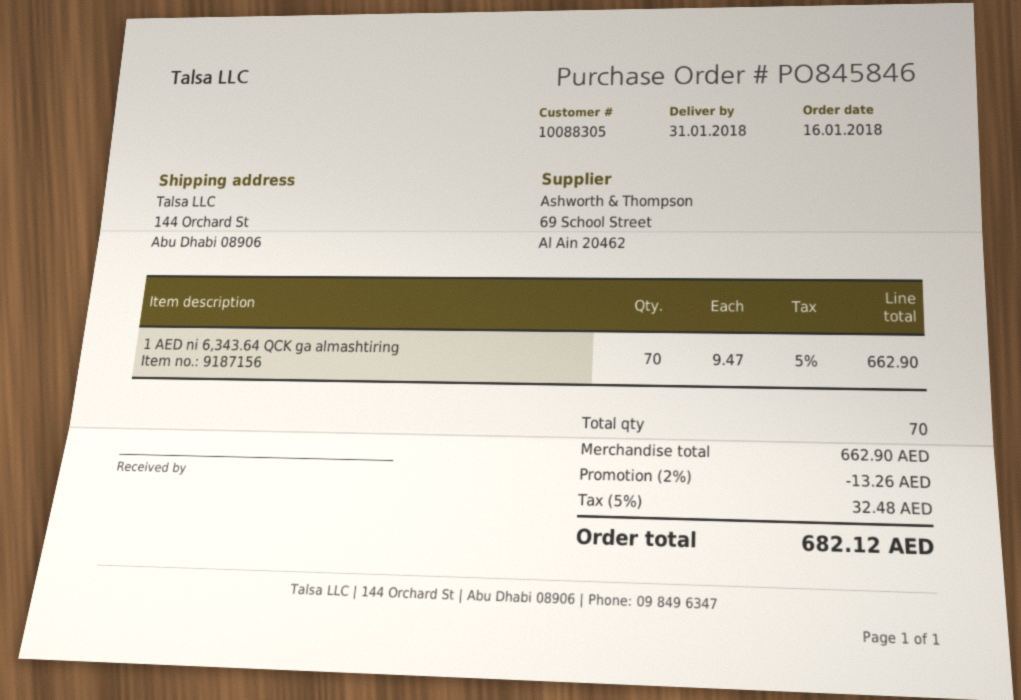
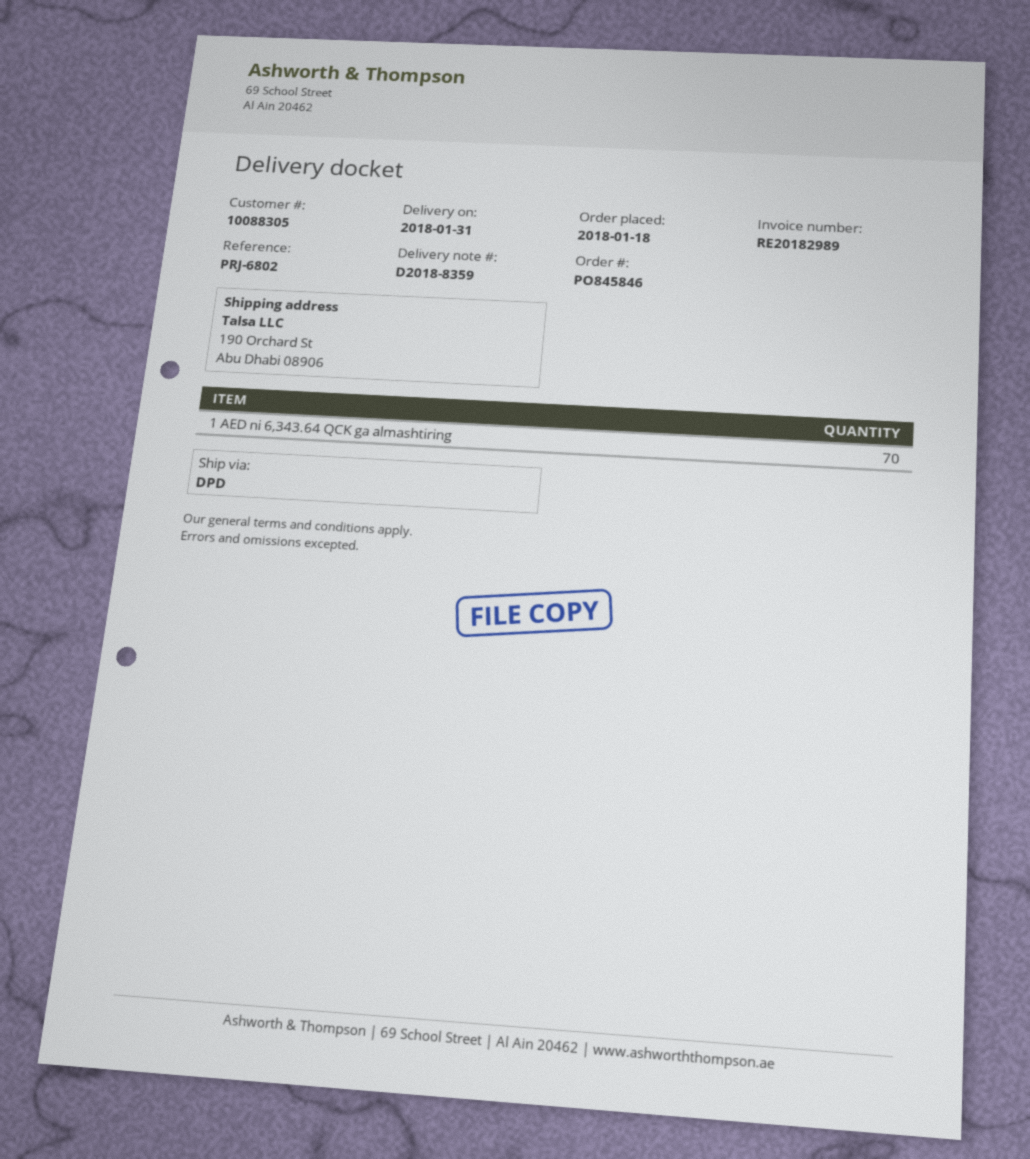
order date: 2018-01-16 -> 2018-01-18
ship to: 144 Orchard St, Abu Dhabi 08906 -> 190 Orchard St, Abu Dhabi 08906

